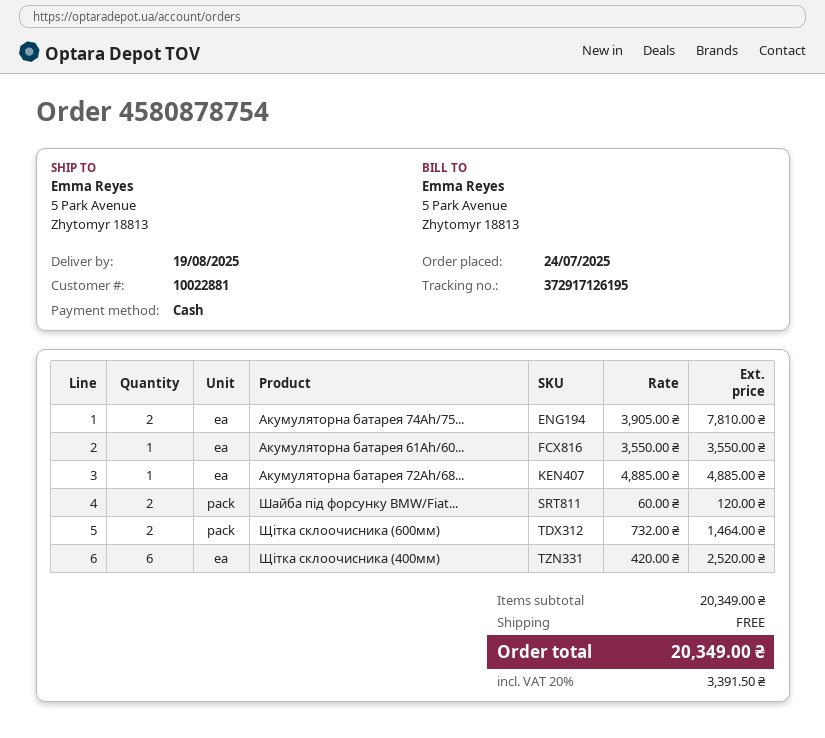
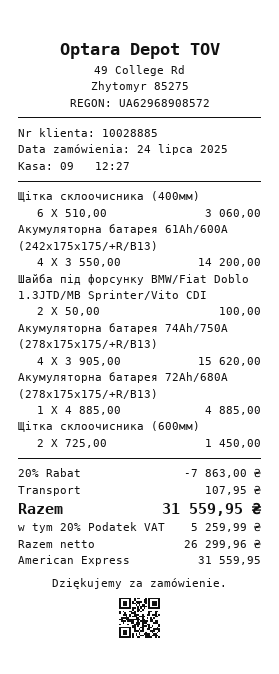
customer number: 10022881 -> 10028885
payment method: cash -> American Express
Акумуляторна батарея 74Ah/75...: 2 x 3905.00 = 7810.00 -> 4 x 3905.00 = 15620.00
Акумуляторна батарея 61Ah/60...: 1 x 3550.00 = 3550.00 -> 4 x 3550.00 = 14200.00
Шайба під форсунку BMW/Fiat...: 2 x 60.00 = 120.00 -> 2 x 50.00 = 100.00
Щітка склоочисника (600мм): 2 x 732.00 = 1464.00 -> 2 x 725.00 = 1450.00
Щітка склоочисника (400мм): 6 x 420.00 = 2520.00 -> 6 x 510.00 = 3060.00
discount: none -> 20% = 7863.00
shipping: 0.00 -> 107.95
tax: 20% = 3391.50 -> 20% = 5259.99
total: 20349.00 -> 31559.95

